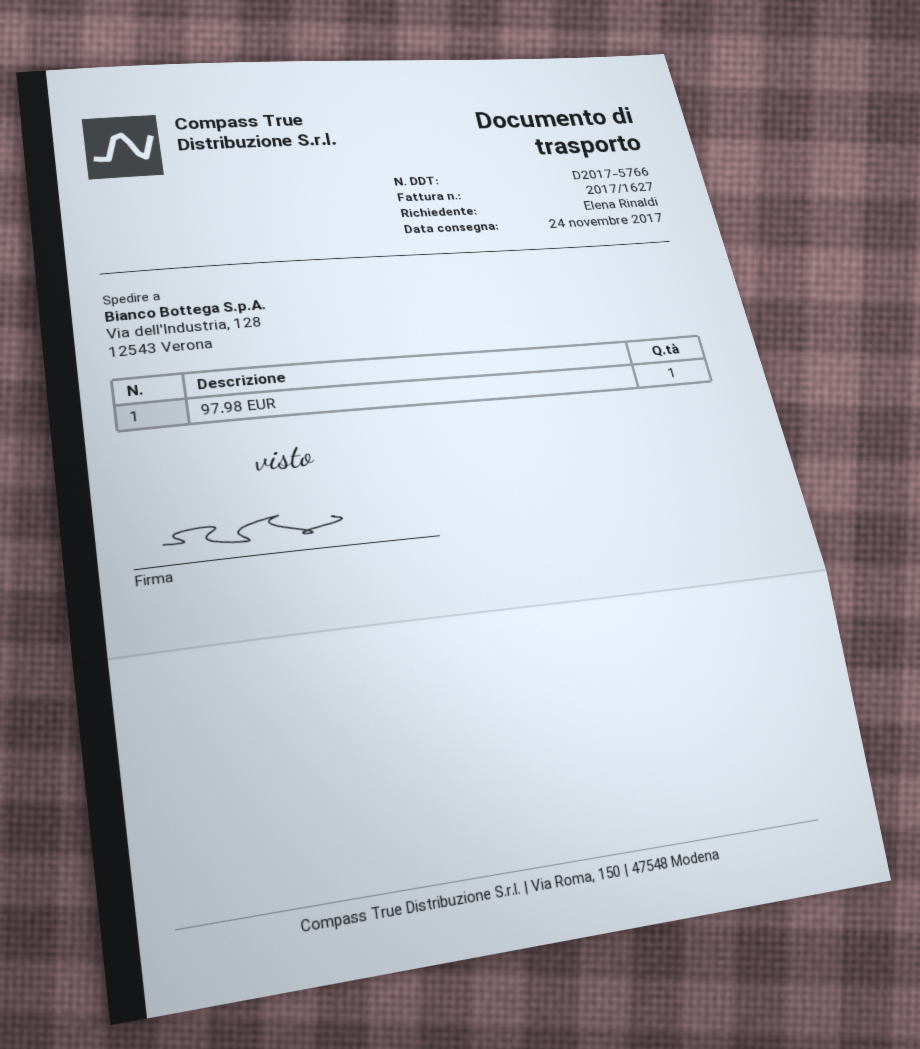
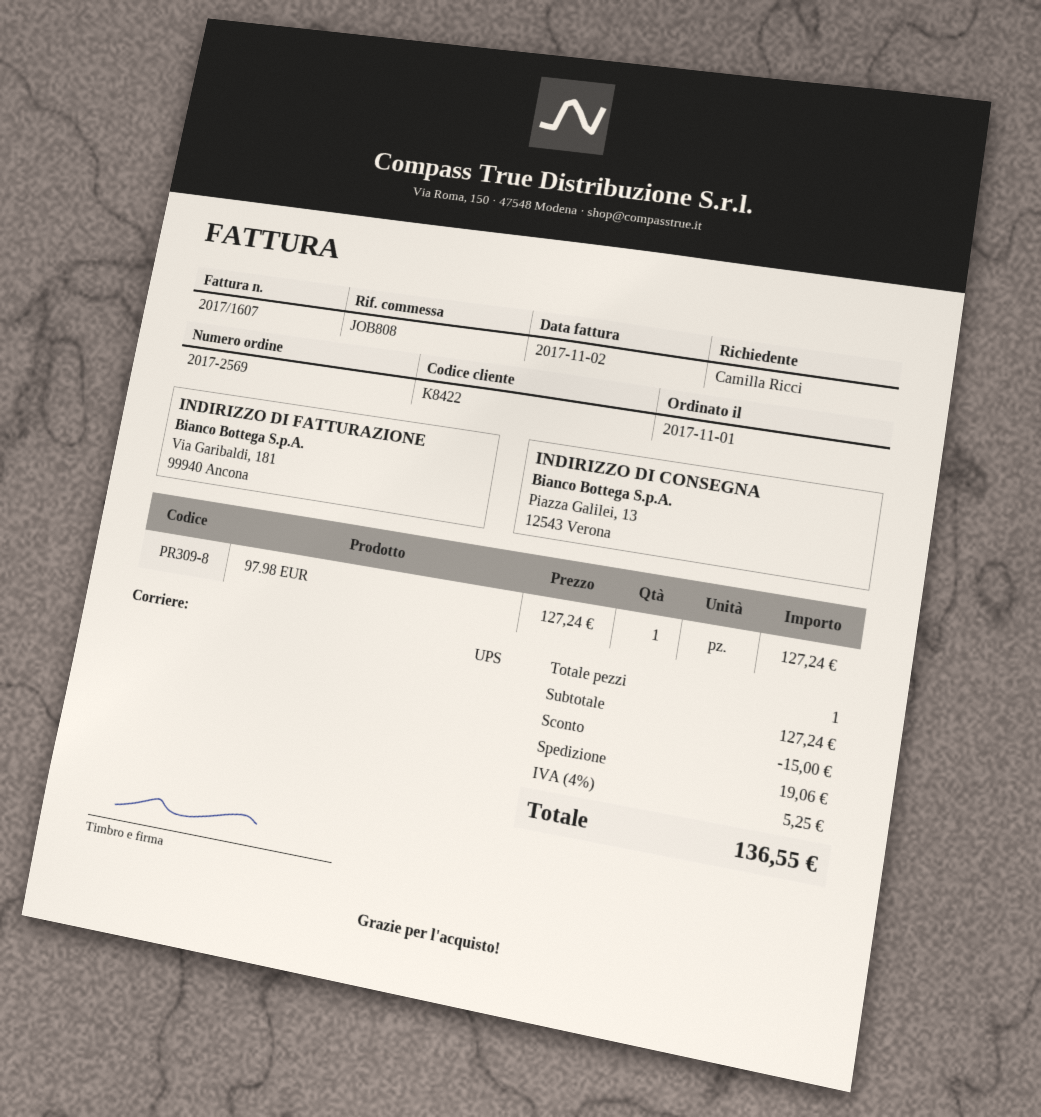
invoice number: 2017/1627 -> 2017/1607
ordered by: Elena Rinaldi -> Camilla Ricci
ship to: Via dell'Industria, 128, 12543 Verona -> Piazza Galilei, 13, 12543 Verona

